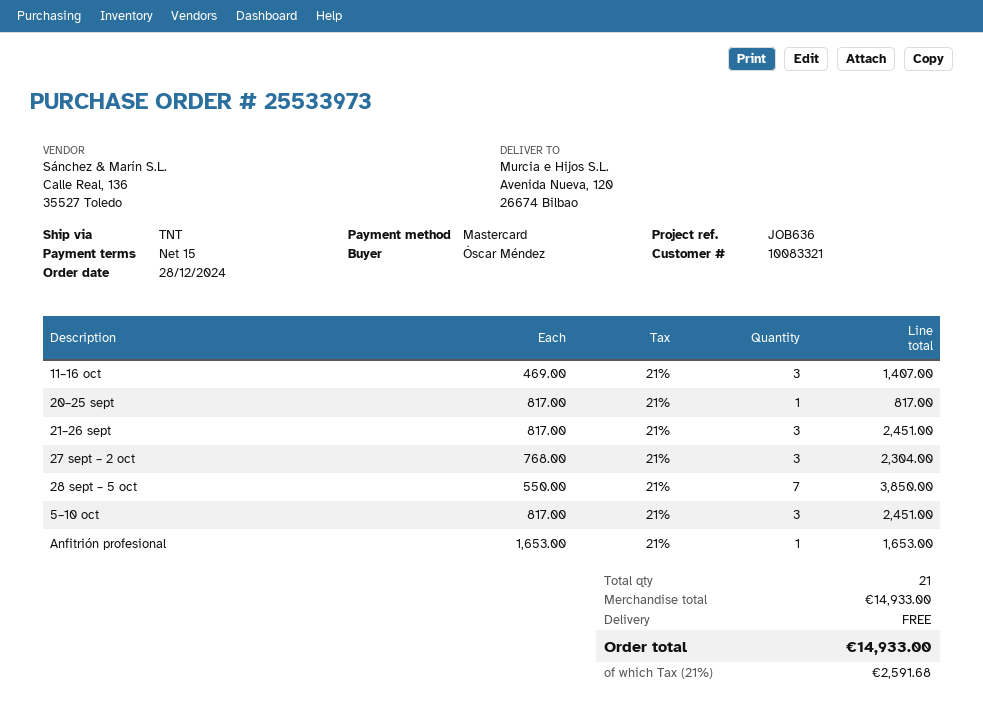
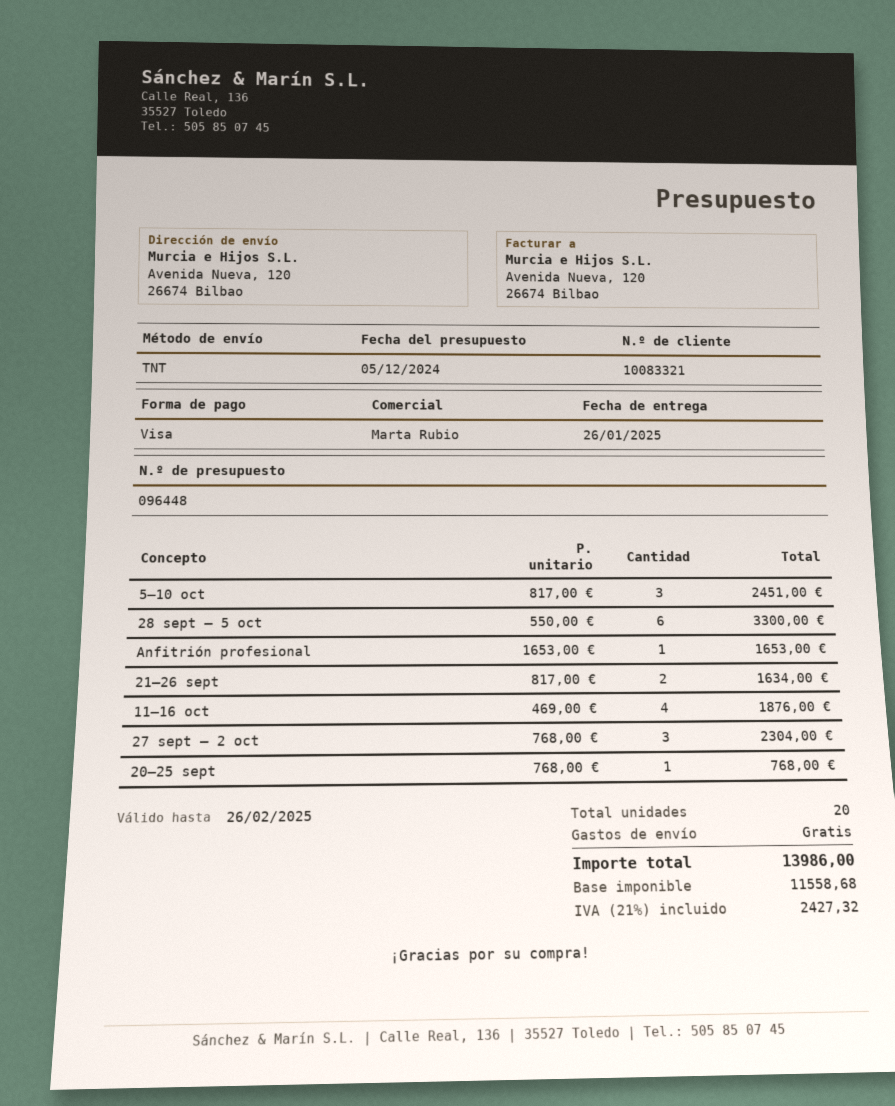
payment method: Mastercard -> Visa
11–16 oct: 3 x 469.00 = 1407.00 -> 4 x 469.00 = 1876.00
20–25 sept: 1 x 817.00 = 817.00 -> 1 x 768.00 = 768.00
21–26 sept: 3 x 817.00 = 2451.00 -> 2 x 817.00 = 1634.00
28 sept – 5 oct: 7 x 550.00 = 3850.00 -> 6 x 550.00 = 3300.00
total quantity: 21 -> 20
tax: 21% = 2591.68 -> 21% = 2427.32
total: 14933.00 -> 13986.00

